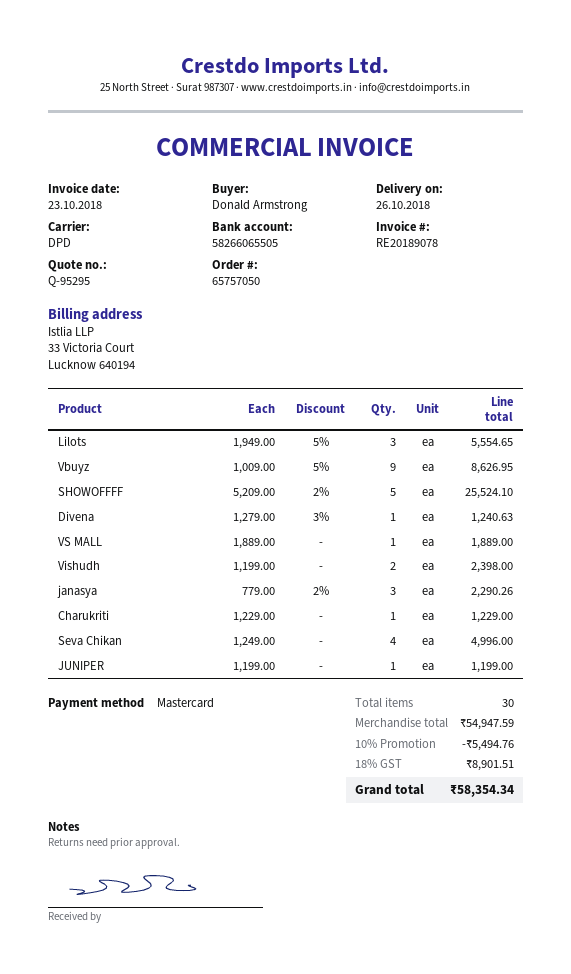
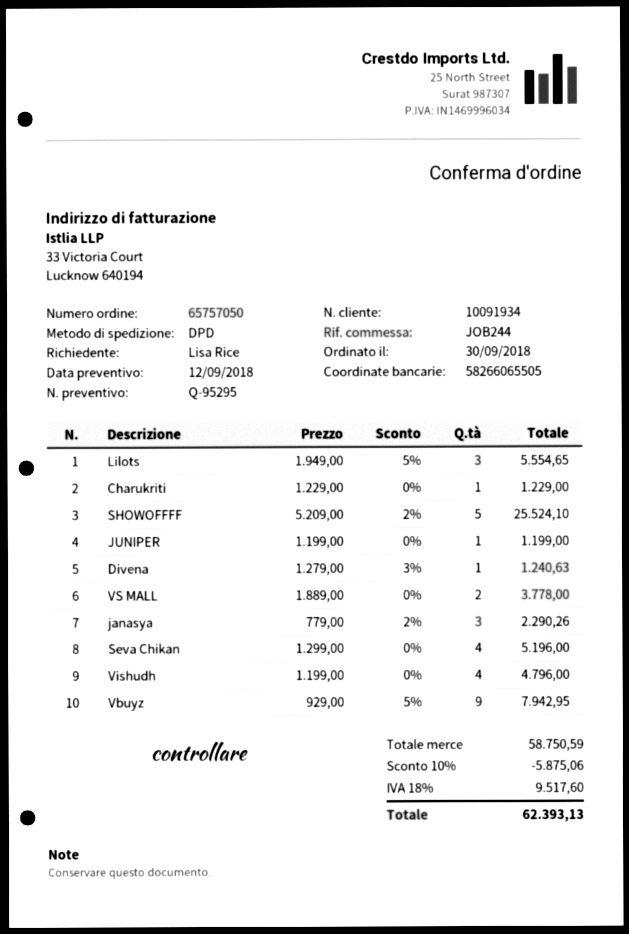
ordered by: Donald Armstrong -> Lisa Rice
Vbuyz: 9 x 1009.00 - 5% = 8626.95 -> 9 x 929.00 - 5% = 7942.95
VS MALL: 1 x 1889.00 = 1889.00 -> 2 x 1889.00 = 3778.00
Vishudh: 2 x 1199.00 = 2398.00 -> 4 x 1199.00 = 4796.00
Seva Chikan: 4 x 1249.00 = 4996.00 -> 4 x 1299.00 = 5196.00
subtotal: 54947.59 -> 58750.59
discount: 10% = 5494.76 -> 10% = 5875.06
tax: 18% = 8901.51 -> 18% = 9517.60
total: 58354.34 -> 62393.13

